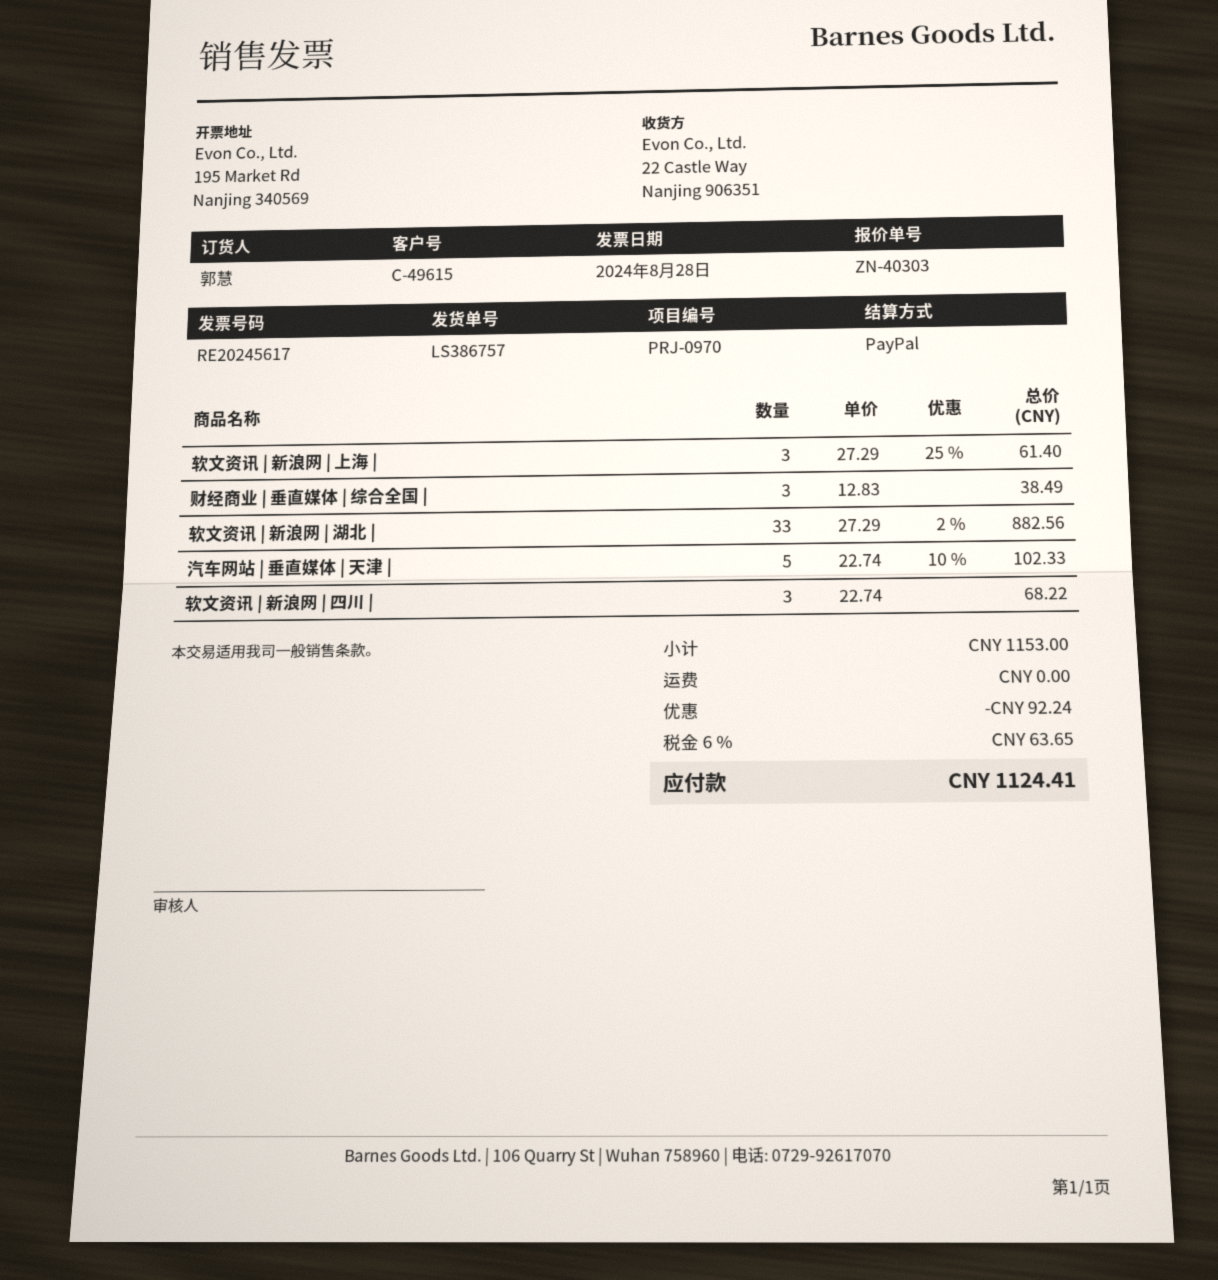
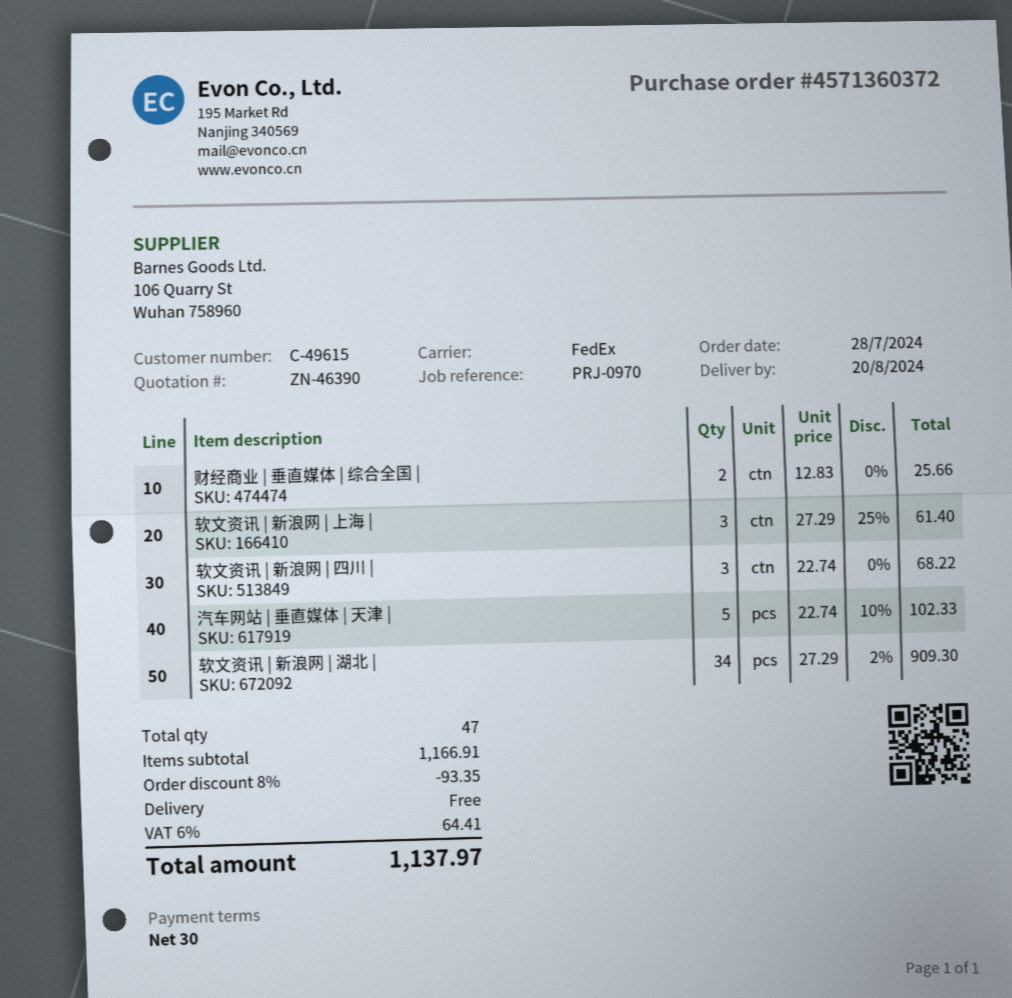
quote number: ZN-40303 -> ZN-46390
财经商业 | 垂直媒体 | 综合全国 |: 3 x 12.83 = 38.49 -> 2 x 12.83 = 25.66
软文资讯 | 新浪网 | 湖北 |: 33 x 27.29 - 2% = 882.56 -> 34 x 27.29 - 2% = 909.30
subtotal: 1153.00 -> 1166.91
discount: 92.24 -> 93.35
tax: 6% = 63.65 -> 6% = 64.41
total: 1124.41 -> 1137.97

